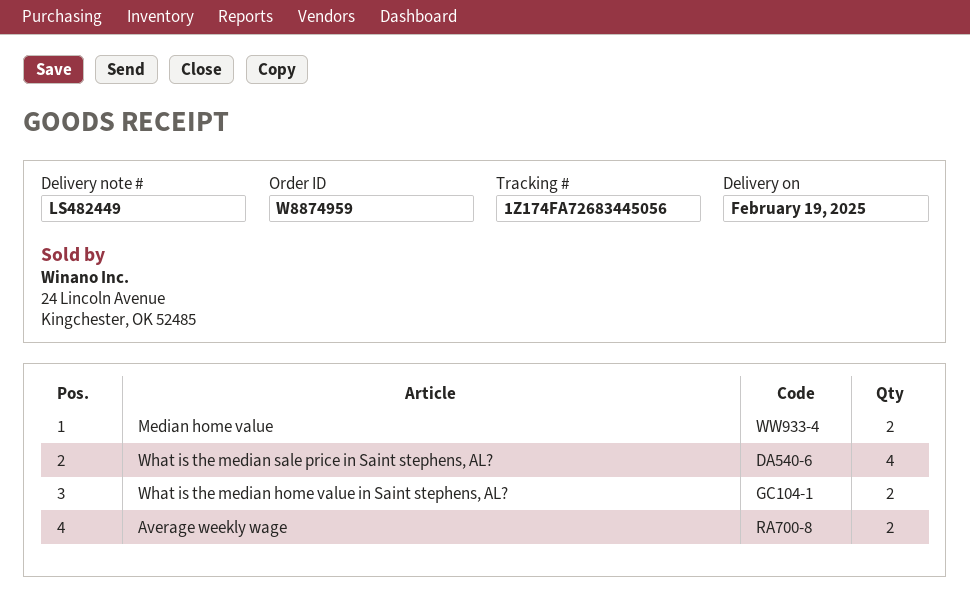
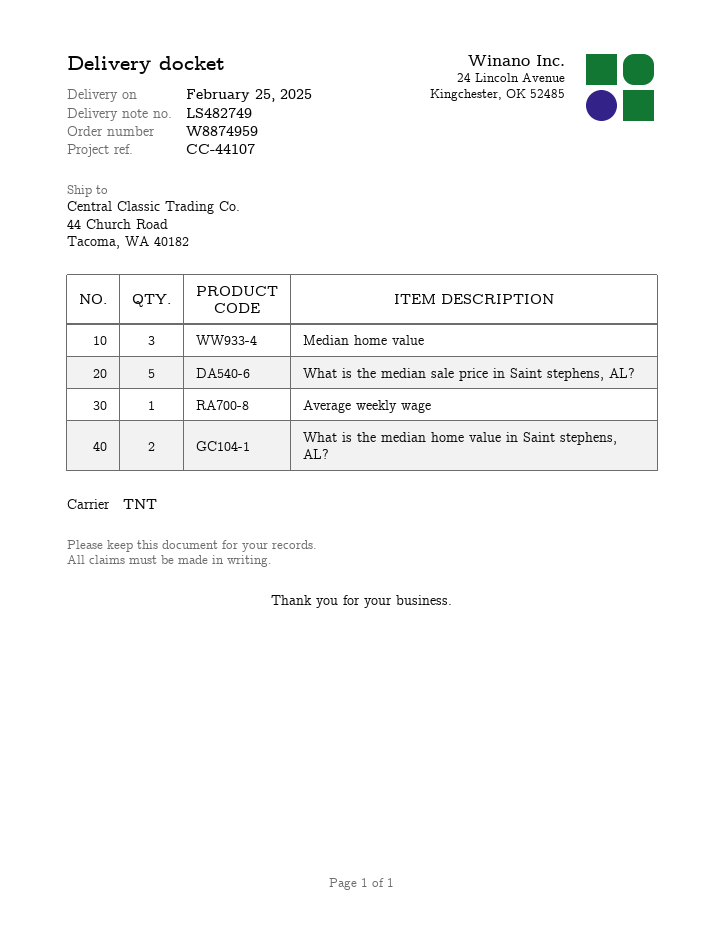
delivery note number: LS482449 -> LS482749
delivery date: 2025-02-19 -> 2025-02-25
Median home value: 2 -> 3
What is the median sale price in Saint stephens, AL?: 4 -> 5
Average weekly wage: 2 -> 1

